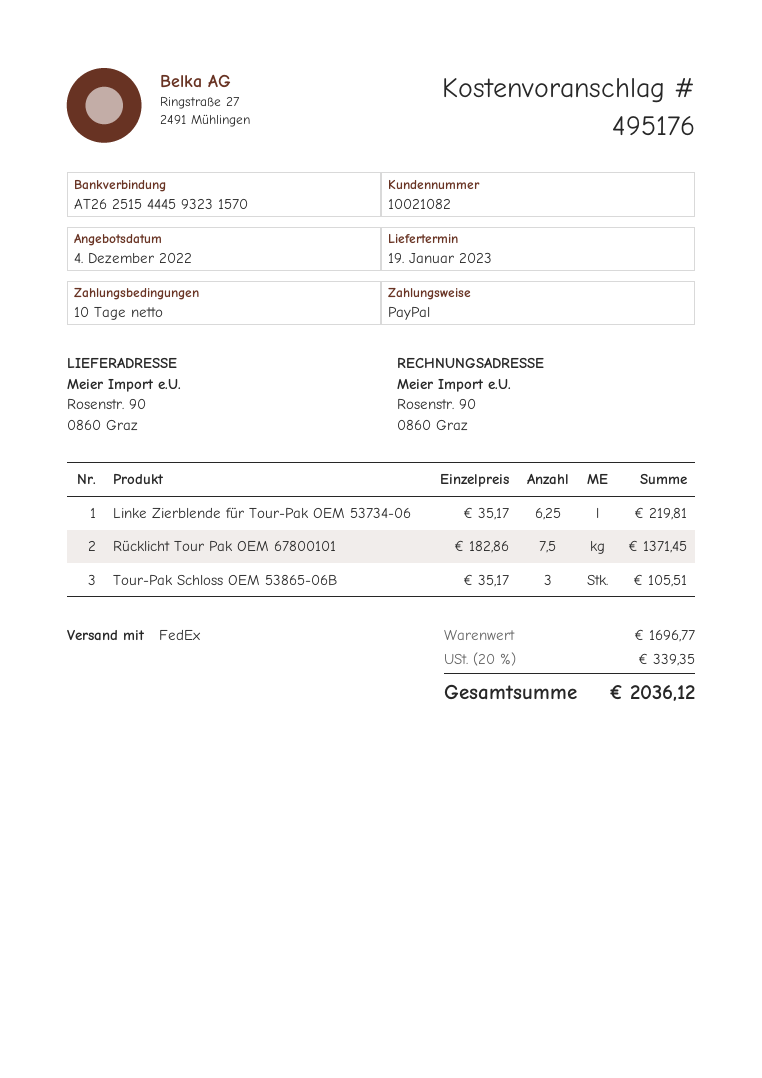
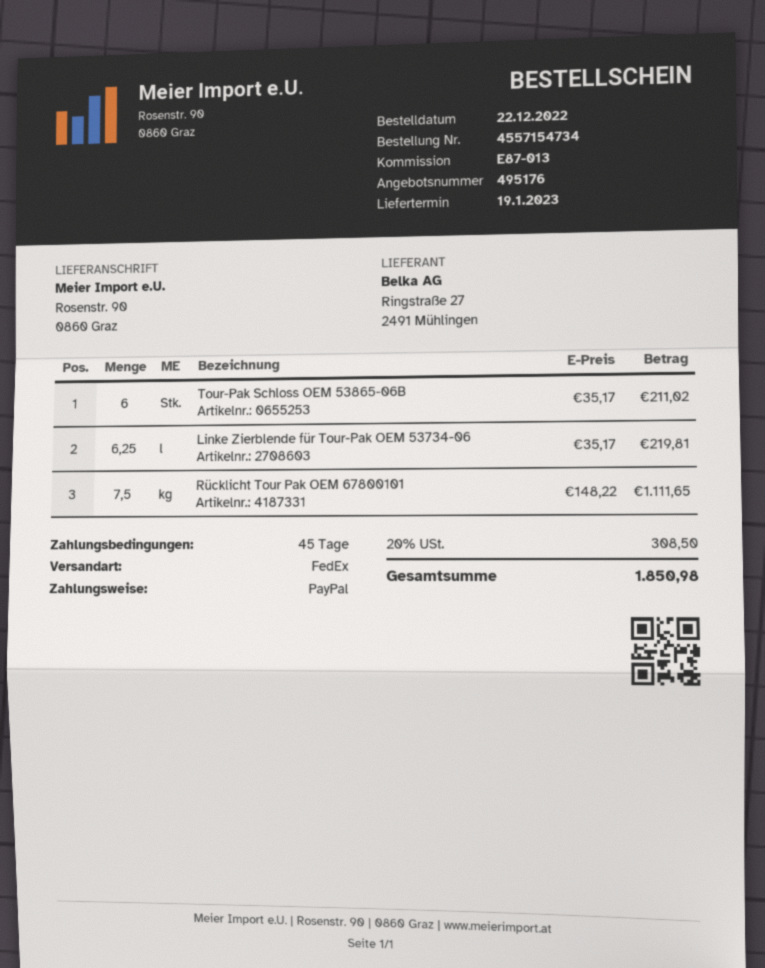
payment terms: 10 days -> 45 days
Rücklicht Tour Pak OEM 67800101: 7.5 x 182.86 = 1371.45 -> 7.5 x 148.22 = 1111.65
Tour-Pak Schloss OEM 53865-06B: 3 x 35.17 = 105.51 -> 6 x 35.17 = 211.02
tax: 20% = 339.35 -> 20% = 308.50
total: 2036.12 -> 1850.98

